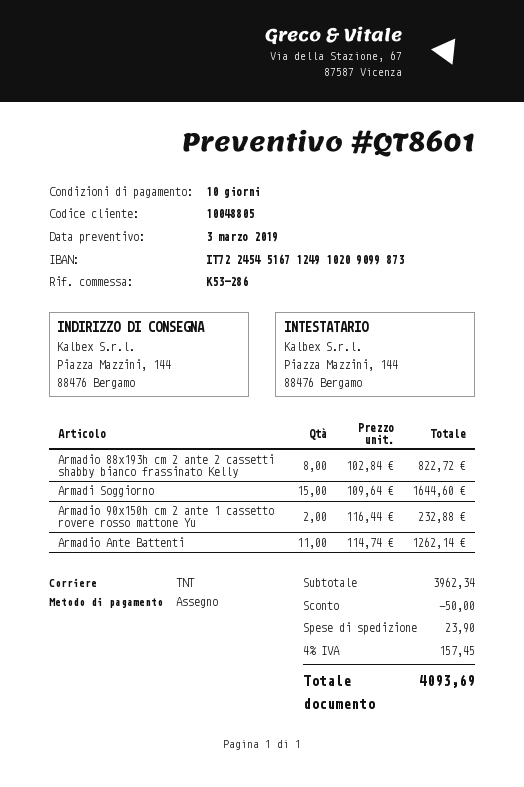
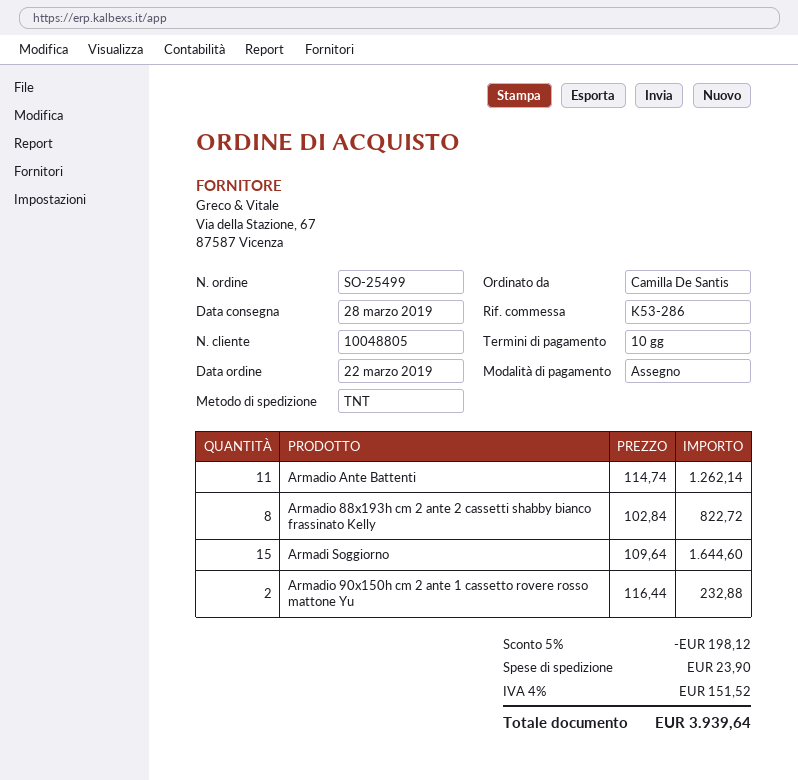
discount: 50.00 -> 198.12
tax: 4% = 157.45 -> 4% = 151.52
total: 4093.69 -> 3939.64

